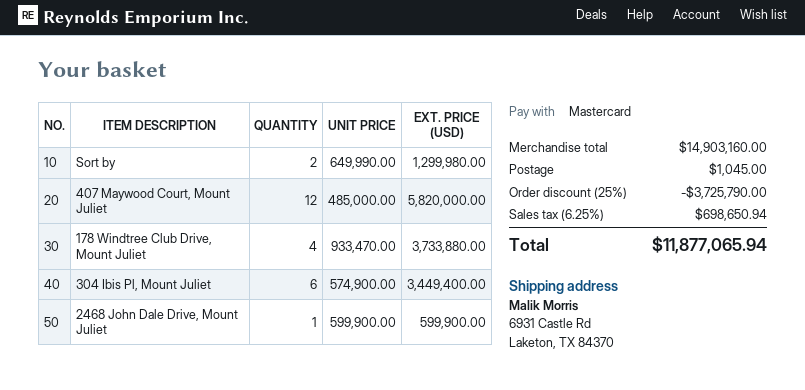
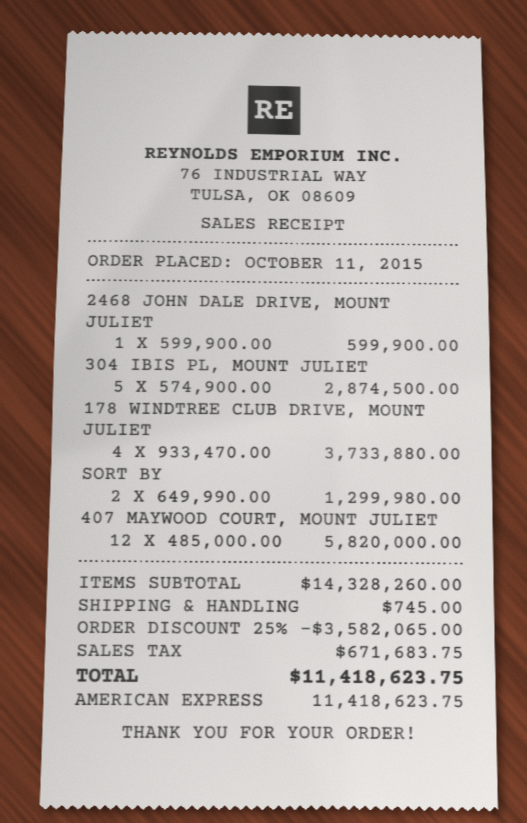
payment method: Mastercard -> American Express
304 Ibis Pl, Mount Juliet: 6 x 574900.00 = 3449400.00 -> 5 x 574900.00 = 2874500.00
subtotal: 14903160.00 -> 14328260.00
discount: 25% = 3725790.00 -> 25% = 3582065.00
shipping: 1045.00 -> 745.00
tax: 698650.94 -> 671683.75
total: 11877065.94 -> 11418623.75

